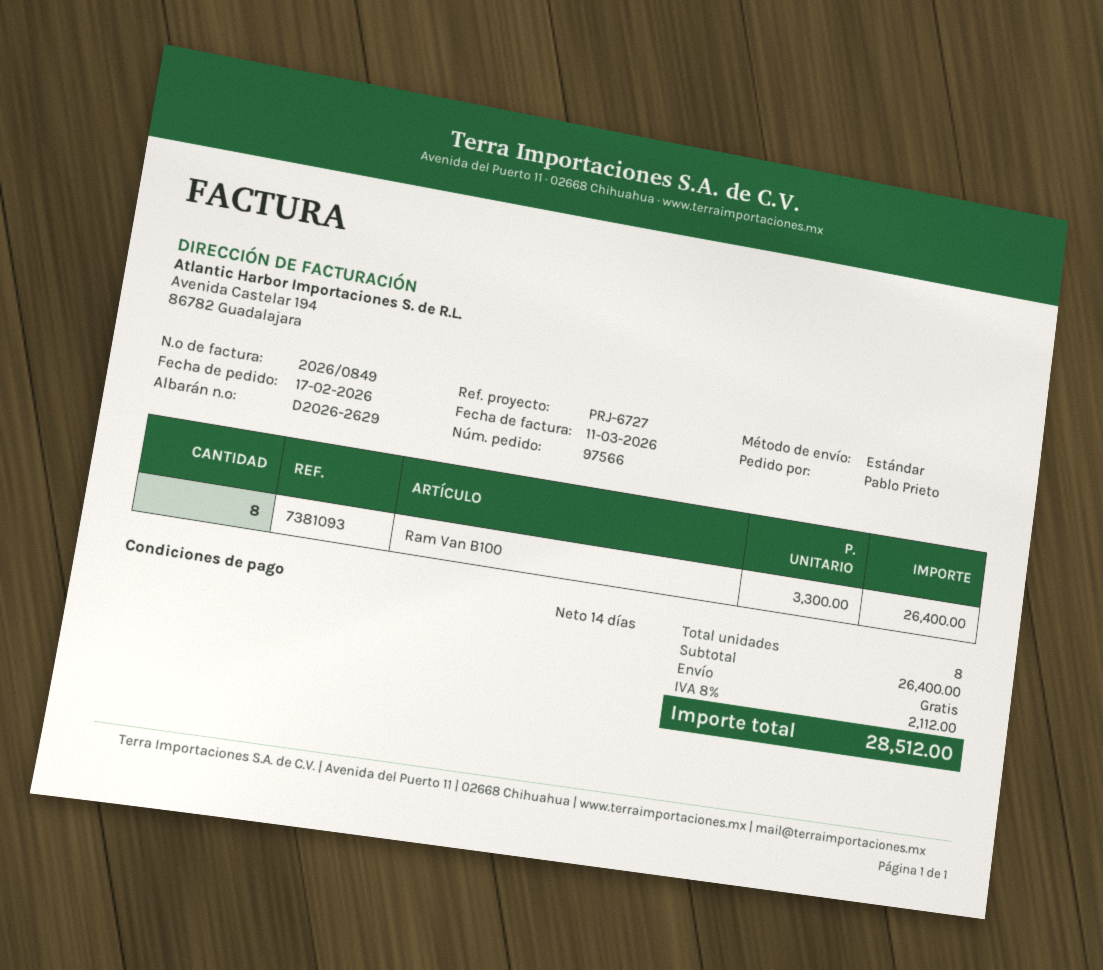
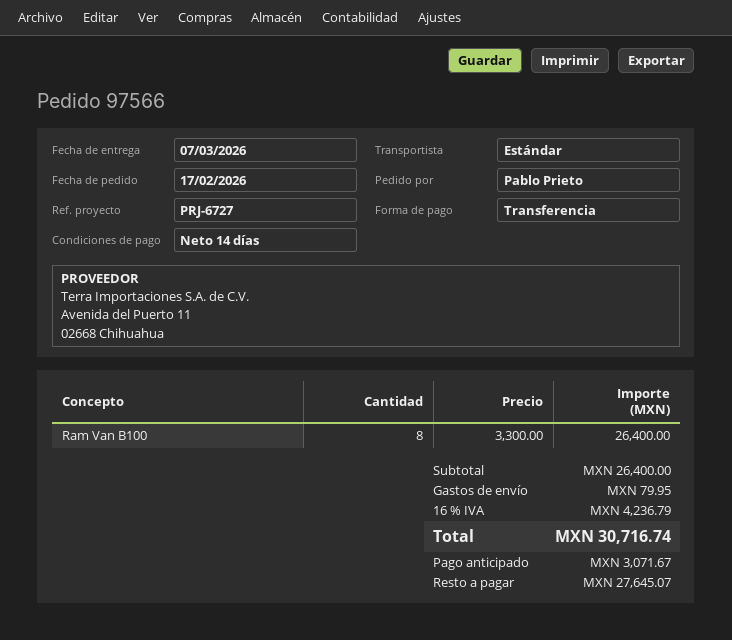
shipping: 0.00 -> 79.95
tax: 8% = 2112.00 -> 16% = 4236.79
total: 28512.00 -> 30716.74

